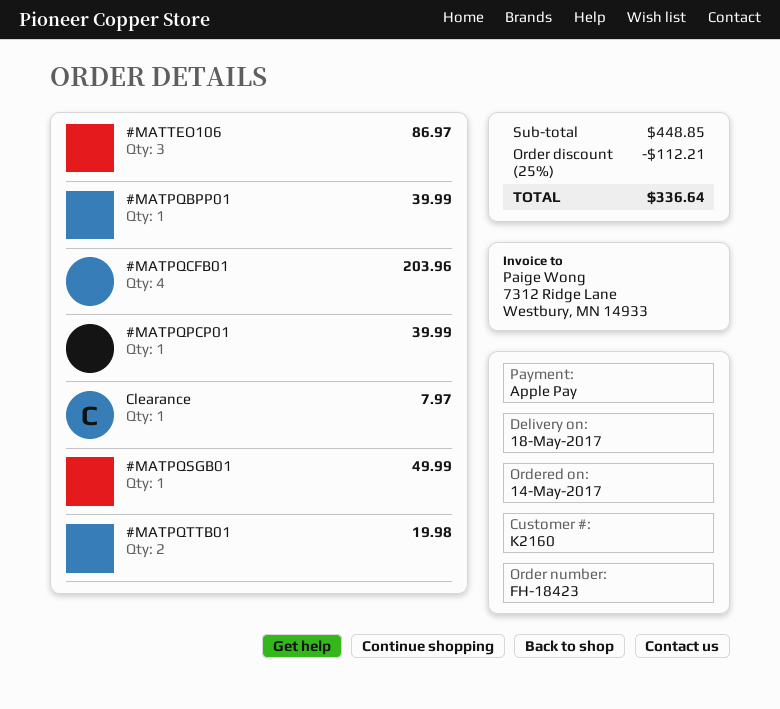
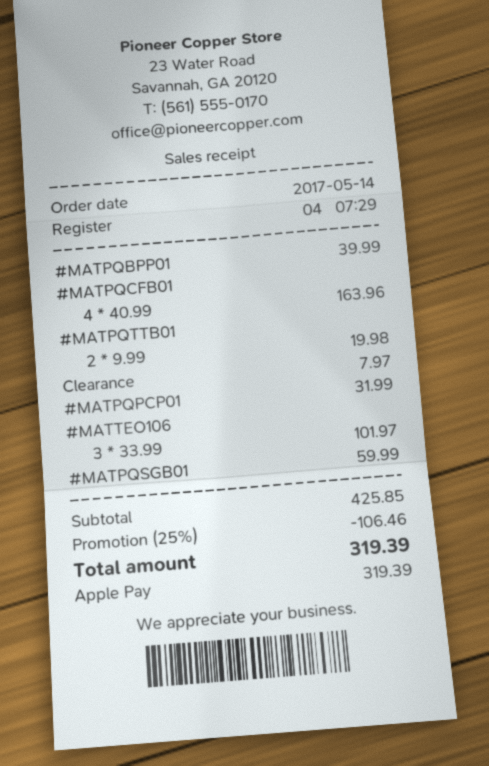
#MATTEO106: 3 for 86.97 -> 3 for 101.97
#MATPQCFB01: 4 for 203.96 -> 4 for 163.96
#MATPQPCP01: 1 for 39.99 -> 1 for 31.99
#MATPQSGB01: 1 for 49.99 -> 1 for 59.99
subtotal: 448.85 -> 425.85
discount: 25% = 112.21 -> 25% = 106.46
total: 336.64 -> 319.39

